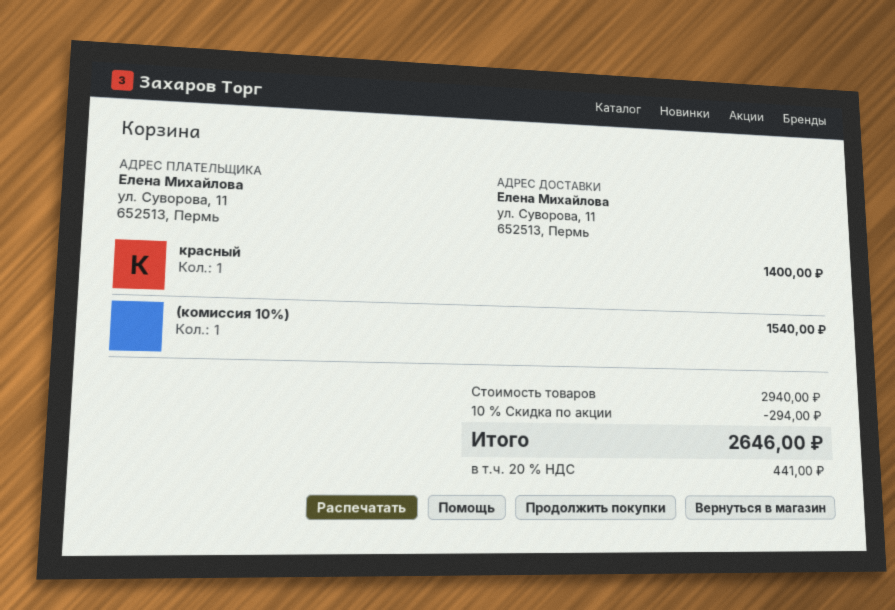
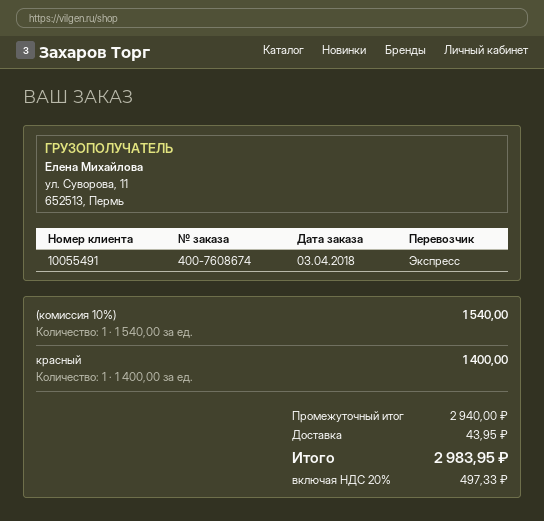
discount: 10% = 294.00 -> none
shipping: none -> 43.95
tax: 20% = 441.00 -> 20% = 497.33
total: 2646.00 -> 2983.95

